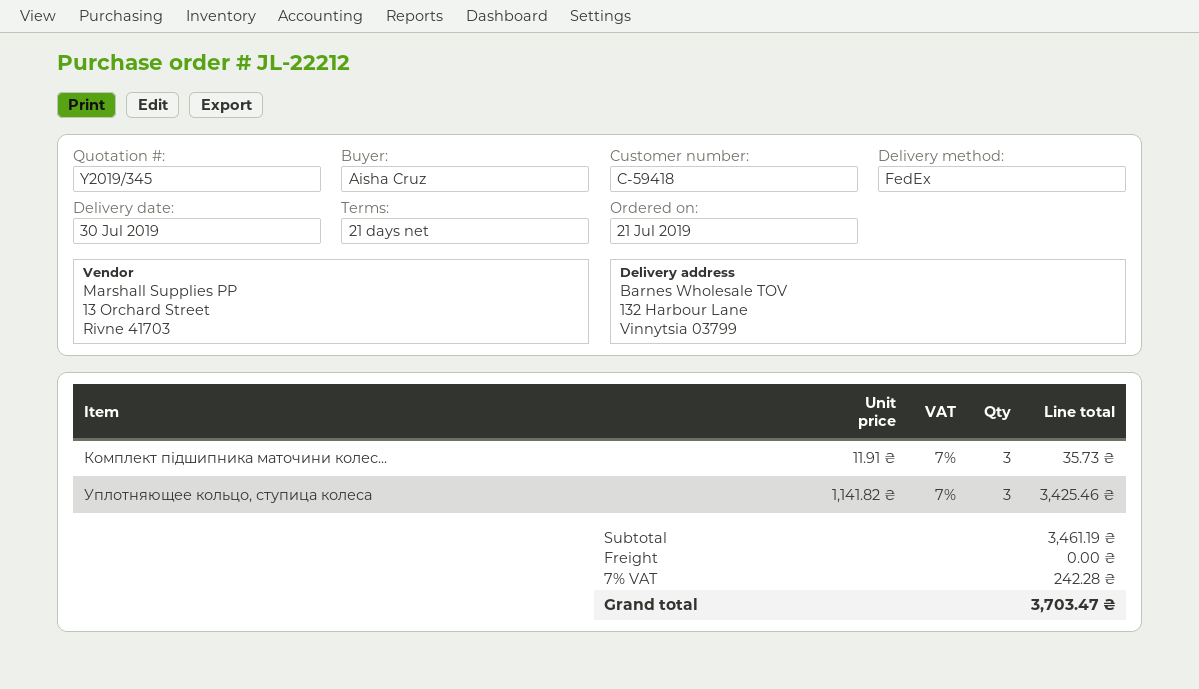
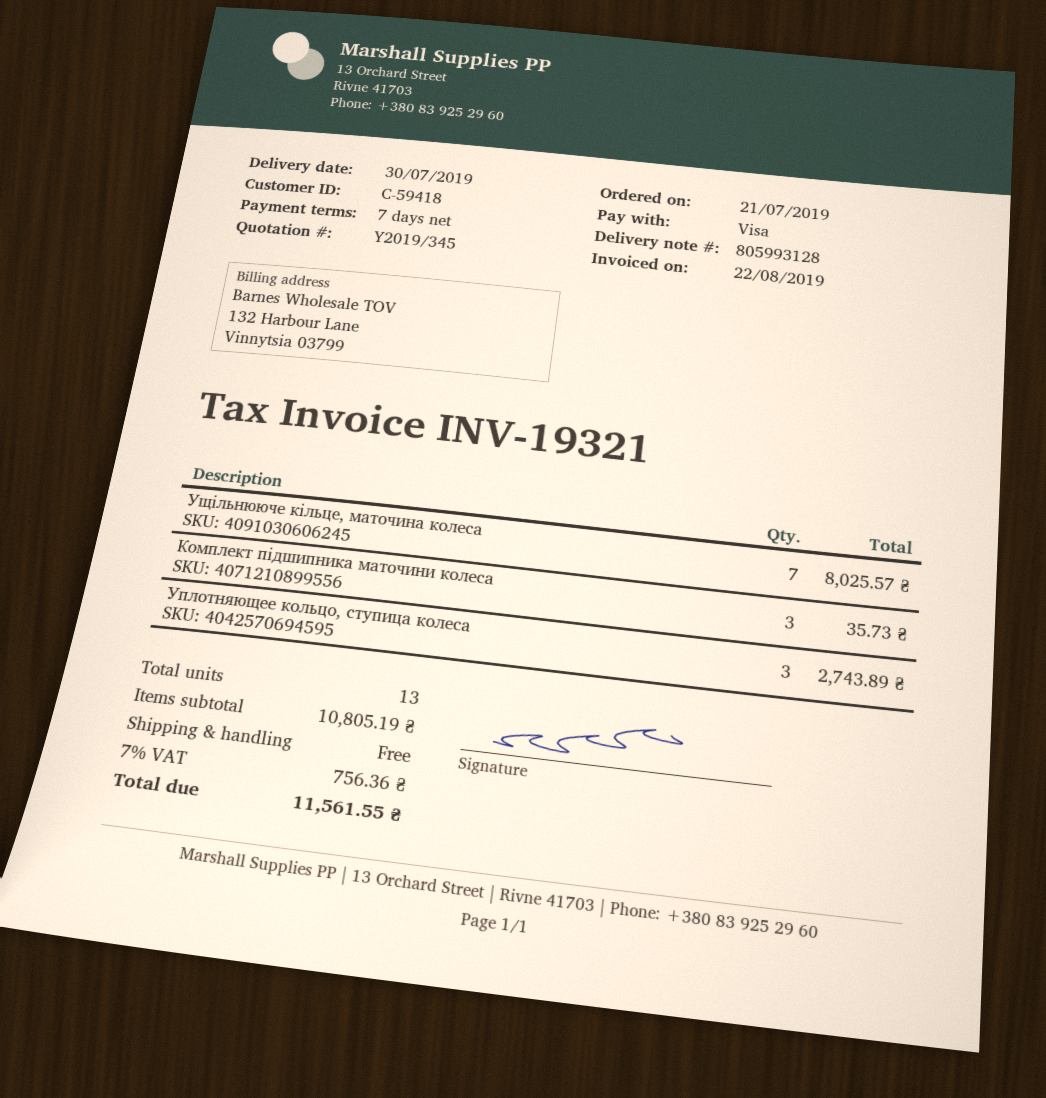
payment terms: 21 days -> 7 days
Уплотняющее кольцо, ступица колеса: 3 for 3425.46 -> 3 for 2743.89
Ущільнююче кільце, маточина колеса: none -> 7 for 8025.57
subtotal: 3461.19 -> 10805.19
tax: 7% = 242.28 -> 7% = 756.36
total: 3703.47 -> 11561.55

